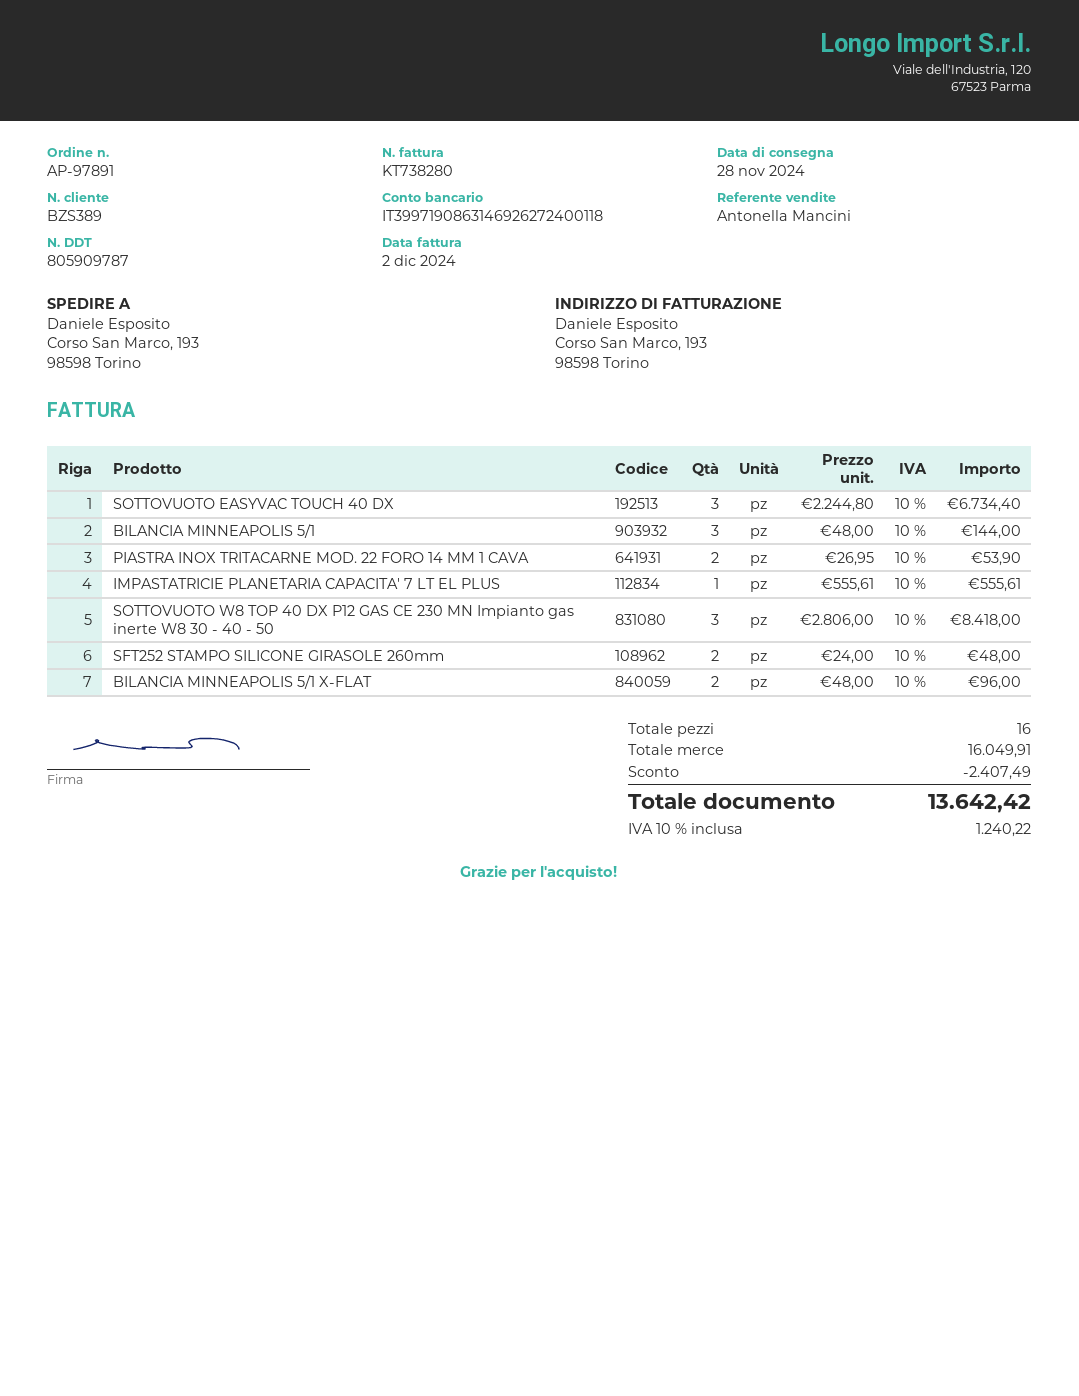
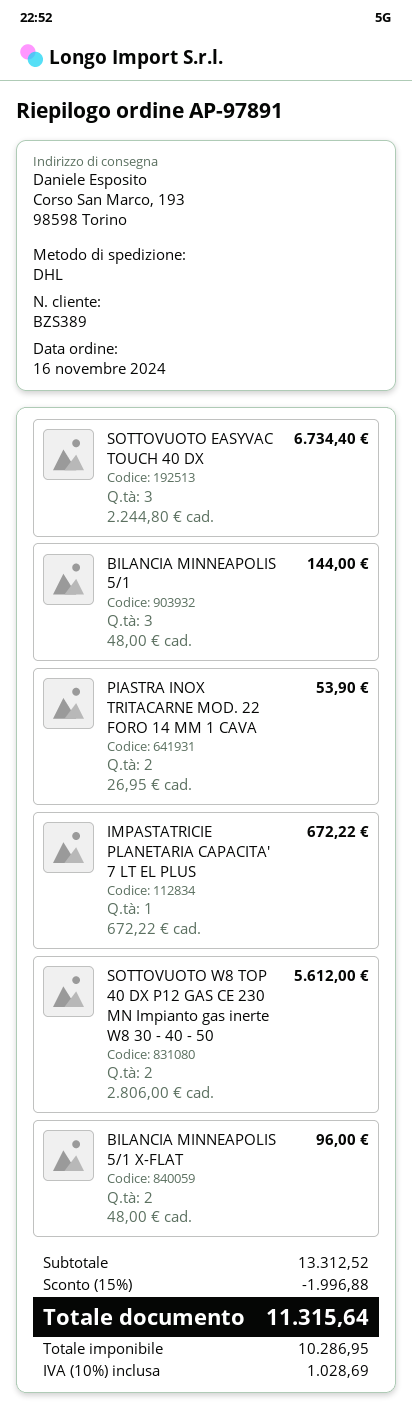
IMPASTATRICIE PLANETARIA CAPACITA' 7 LT EL PLUS: 1 x 555.61 = 555.61 -> 1 x 672.22 = 672.22
SOTTOVUOTO W8 TOP 40 DX P12 GAS CE 230 MN Impianto gas inerte W8 30 - 40 - 50: 3 x 2806.00 = 8418.00 -> 2 x 2806.00 = 5612.00
SFT252 STAMPO SILICONE GIRASOLE 260mm: 2 x 24.00 = 48.00 -> none
subtotal: 16049.91 -> 13312.52
discount: 2407.49 -> 1996.88
tax: 10% = 1240.22 -> 10% = 1028.69
total: 13642.42 -> 11315.64

